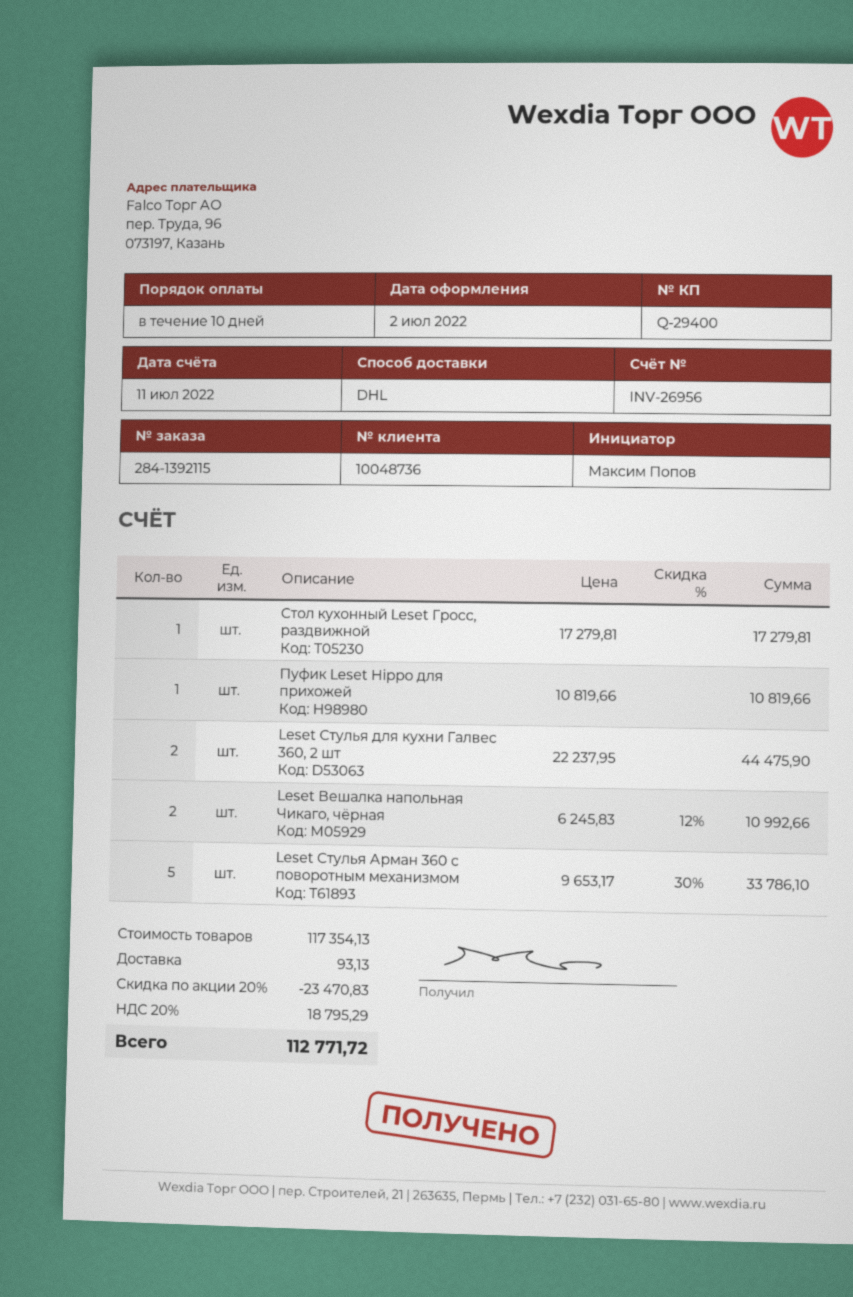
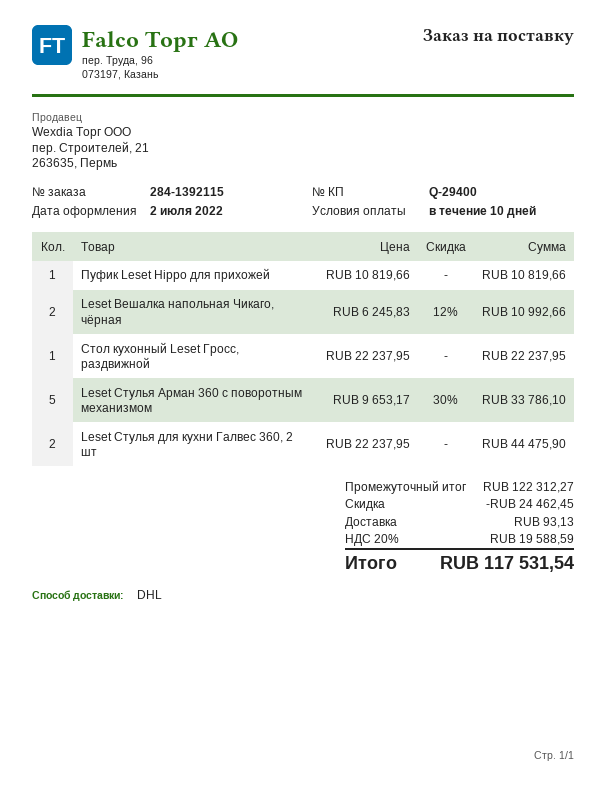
Стол кухонный Leset Гросс, раздвижной: 1 x 17279.81 = 17279.81 -> 1 x 22237.95 = 22237.95
subtotal: 117354.13 -> 122312.27
discount: 23470.83 -> 24462.45
tax: 20% = 18795.29 -> 20% = 19588.59
total: 112771.72 -> 117531.54

